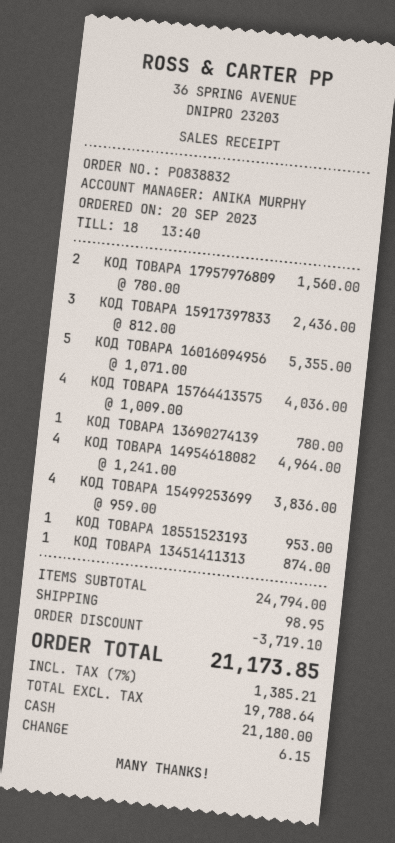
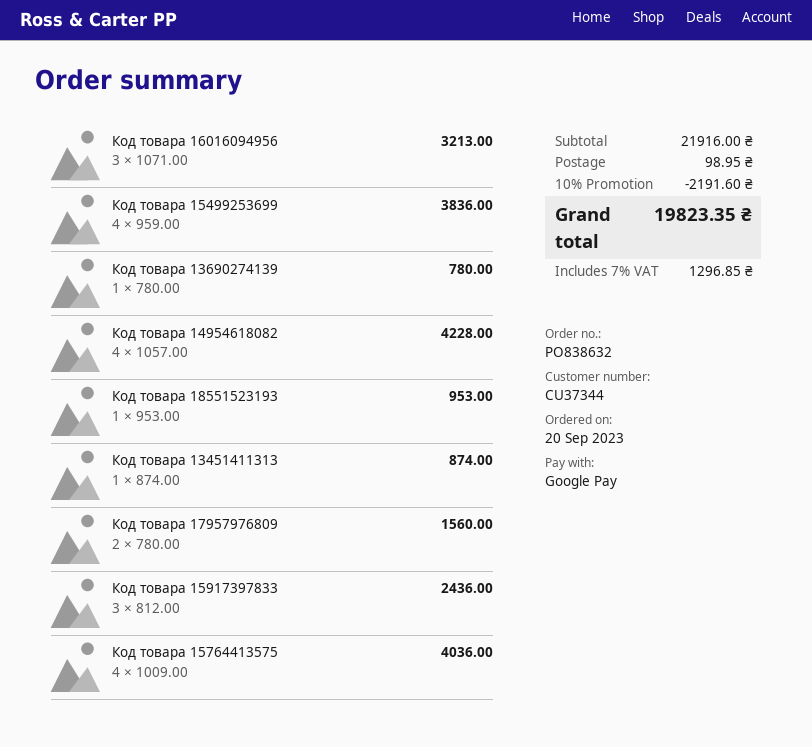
order number: PO838832 -> PO838632
payment method: cash -> Google Pay
КОД ТОВАРА 16016094956: 5 x 1071.00 = 5355.00 -> 3 x 1071.00 = 3213.00
КОД ТОВАРА 14954618082: 4 x 1241.00 = 4964.00 -> 4 x 1057.00 = 4228.00
subtotal: 24794.00 -> 21916.00
discount: 3719.10 -> 2191.60
tax: 7% = 1385.21 -> 7% = 1296.85
total: 21173.85 -> 19823.35

